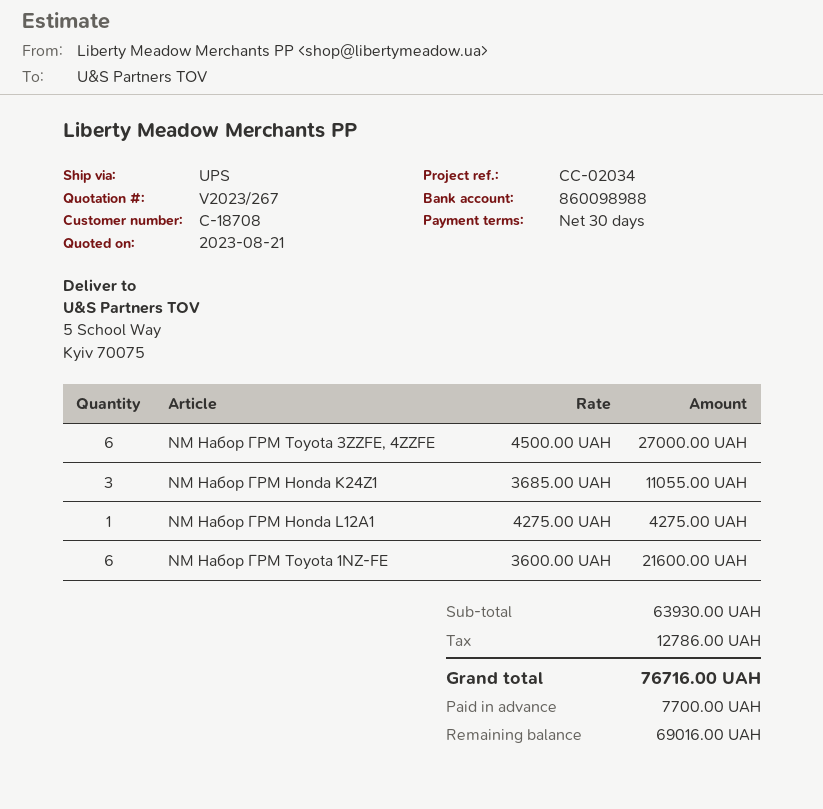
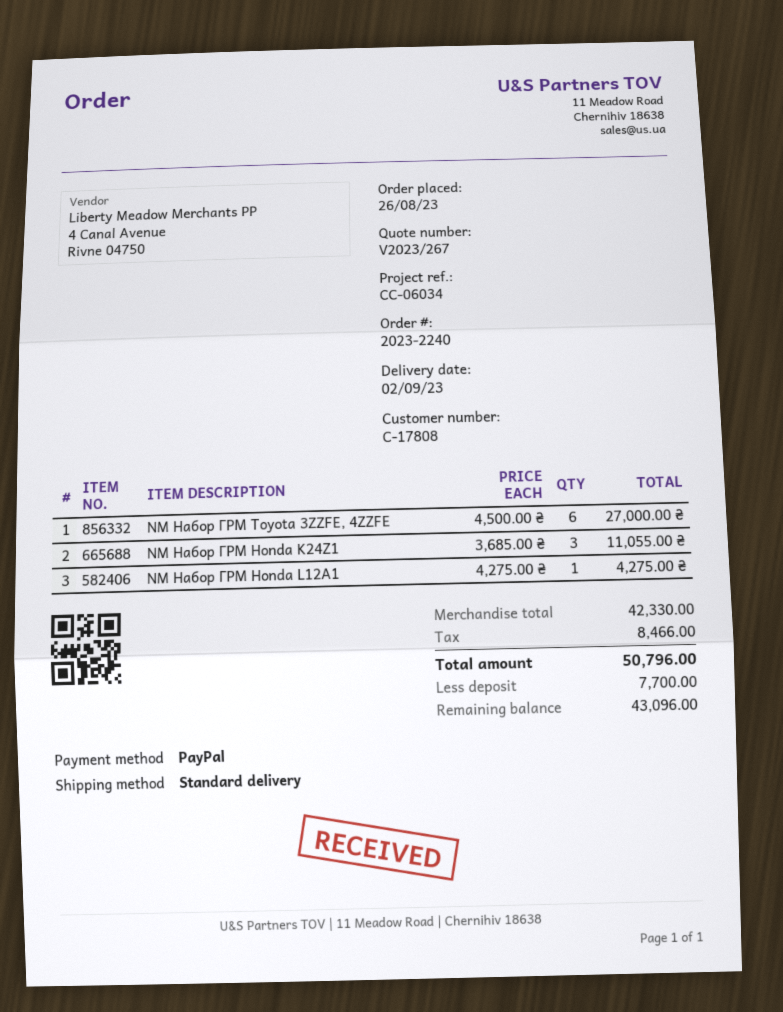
customer number: C-18708 -> C-17808
reference: CC-02034 -> CC-06034
shipping method: UPS -> standard
NM Набор ГРМ Toyota 1NZ-FE: 6 x 3600.00 = 21600.00 -> none
subtotal: 63930.00 -> 42330.00
tax: 12786.00 -> 8466.00
total: 76716.00 -> 50796.00
balance: 69016.00 -> 43096.00

